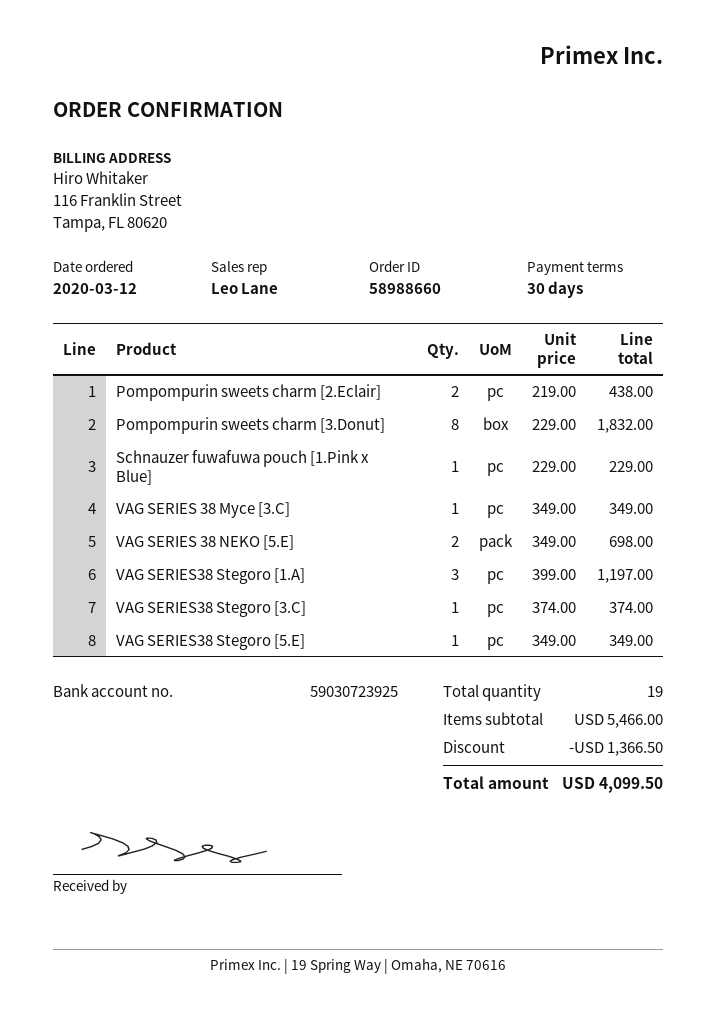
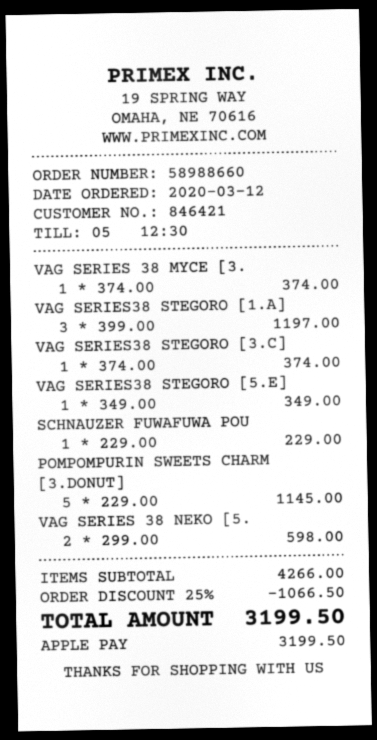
Pompompurin sweets charm [2.Eclair]: 2 x 219.00 = 438.00 -> none
Pompompurin sweets charm [3.Donut]: 8 x 229.00 = 1832.00 -> 5 x 229.00 = 1145.00
VAG SERIES 38 Myce [3.C]: 1 x 349.00 = 349.00 -> 1 x 374.00 = 374.00
VAG SERIES 38 NEKO [5.E]: 2 x 349.00 = 698.00 -> 2 x 299.00 = 598.00
subtotal: 5466.00 -> 4266.00
discount: 1366.50 -> 1066.50
total: 4099.50 -> 3199.50

